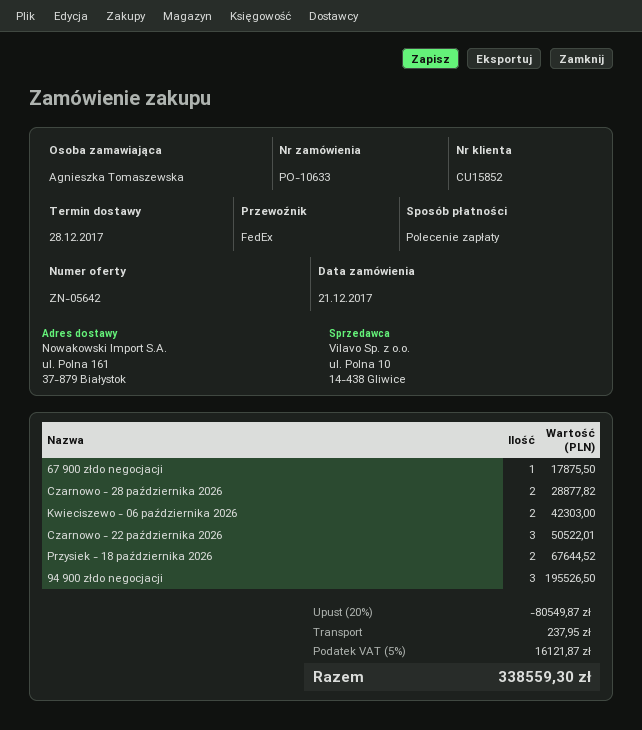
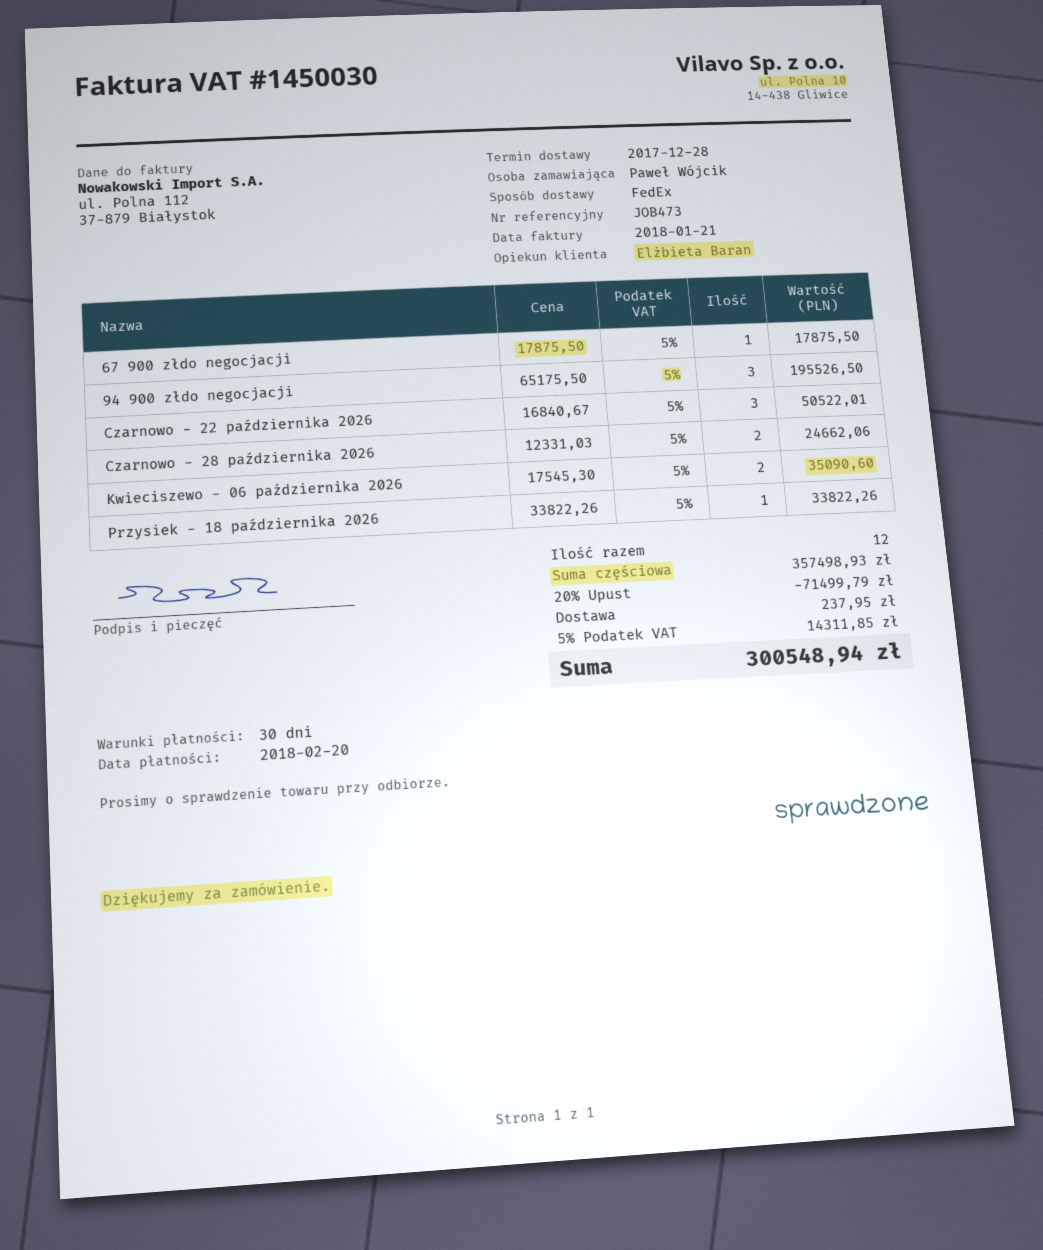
ordered by: Agnieszka Tomaszewska -> Paweł Wójcik
Czarnowo - 28 października 2026: 2 for 28877.82 -> 2 for 24662.06
Kwieciszewo - 06 października 2026: 2 for 42303.00 -> 2 for 35090.60
Przysiek - 18 października 2026: 2 for 67644.52 -> 1 for 33822.26
discount: 20% = 80549.87 -> 20% = 71499.79
tax: 5% = 16121.87 -> 5% = 14311.85
total: 338559.30 -> 300548.94

